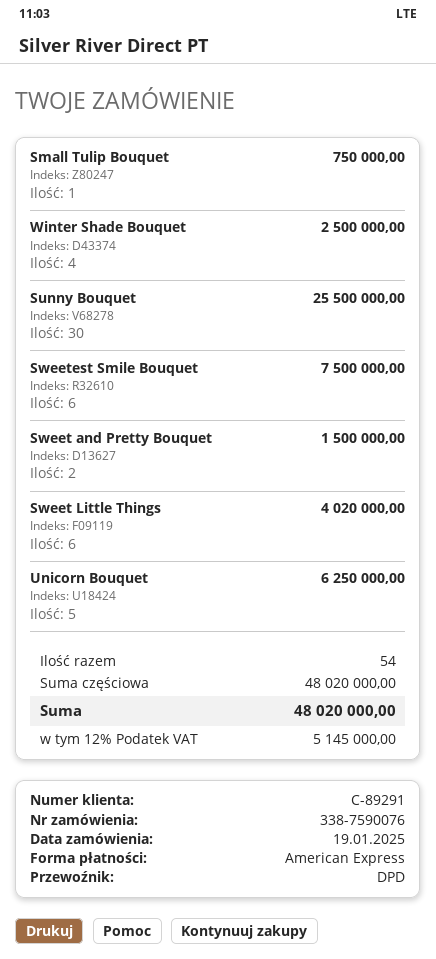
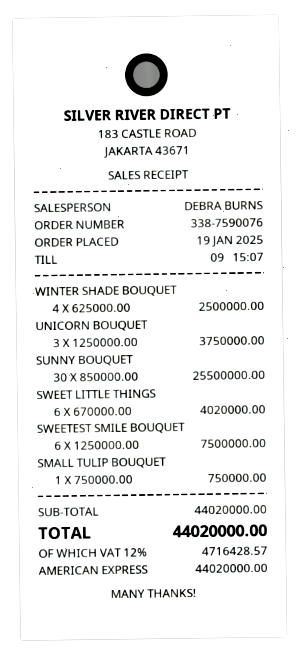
Sweet and Pretty Bouquet: 2 for 1500000.00 -> none
Unicorn Bouquet: 5 for 6250000.00 -> 3 for 3750000.00
subtotal: 48020000.00 -> 44020000.00
tax: 12% = 5145000.00 -> 12% = 4716428.57
total: 48020000.00 -> 44020000.00

